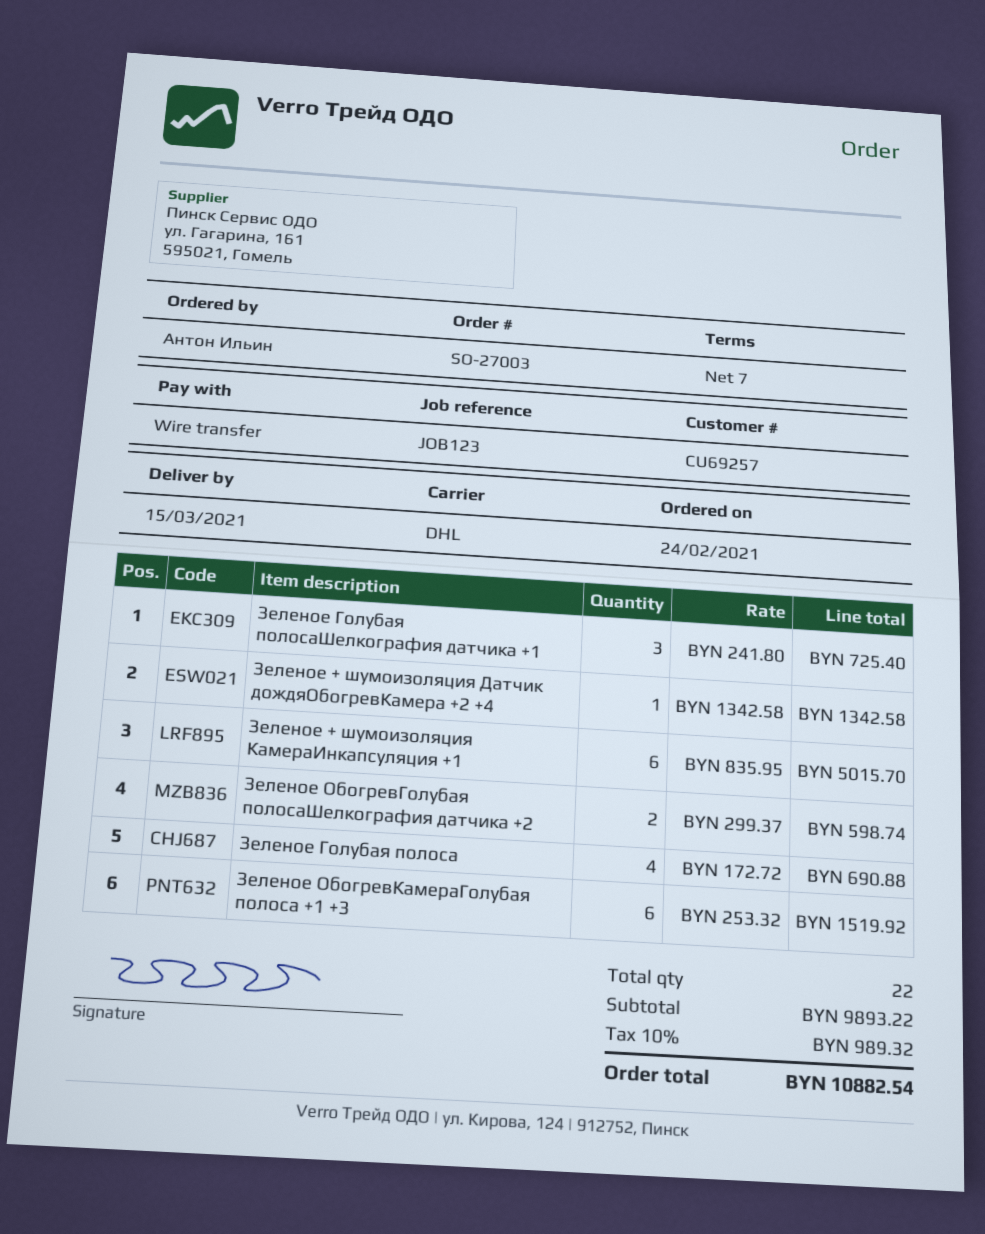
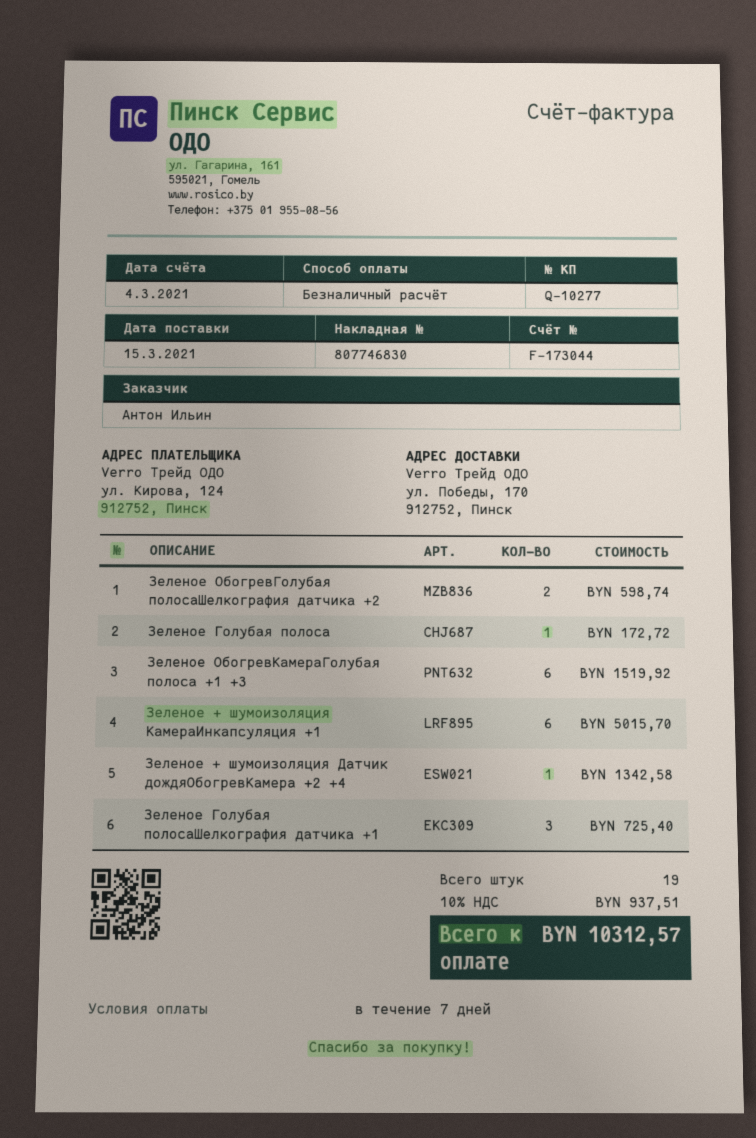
Зеленое Голубая полоса: 4 for 690.88 -> 1 for 172.72
total quantity: 22 -> 19
tax: 10% = 989.32 -> 10% = 937.51
total: 10882.54 -> 10312.57

